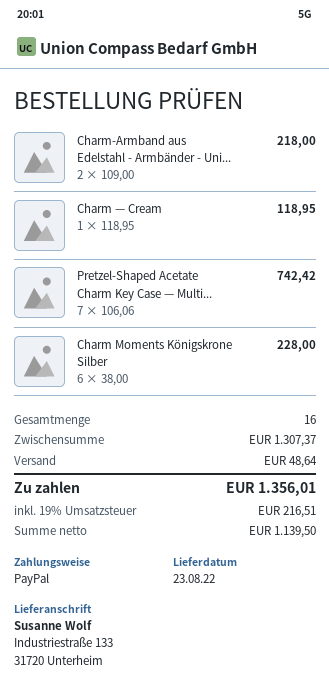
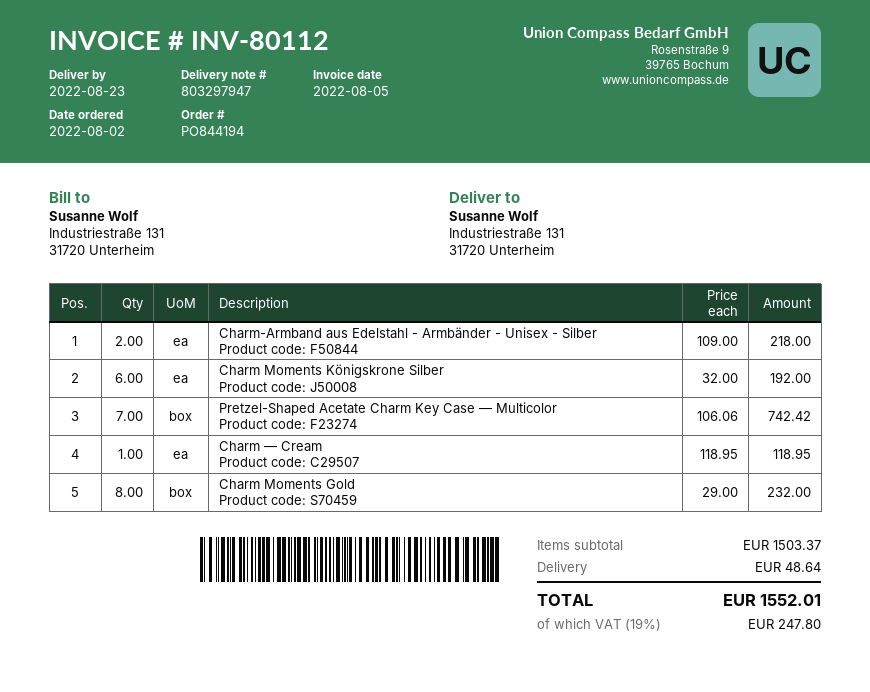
ship to: Industriestraße 133, 31720 Unterheim -> Industriestraße 131, 31720 Unterheim
Charm Moments Königskrone Silber: 6 x 38.00 = 228.00 -> 6 x 32.00 = 192.00
Charm Moments Gold: none -> 8 x 29.00 = 232.00
subtotal: 1307.37 -> 1503.37
tax: 19% = 216.51 -> 19% = 247.80
total: 1356.01 -> 1552.01

